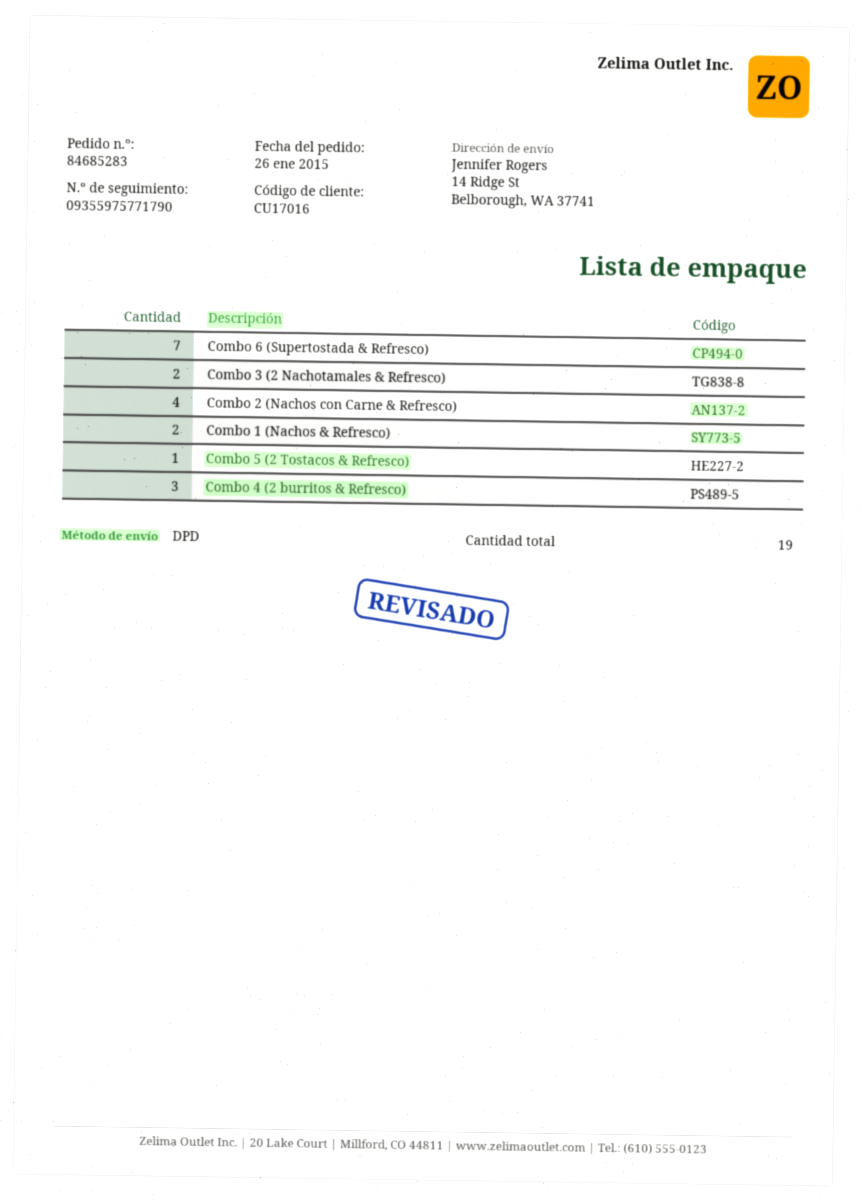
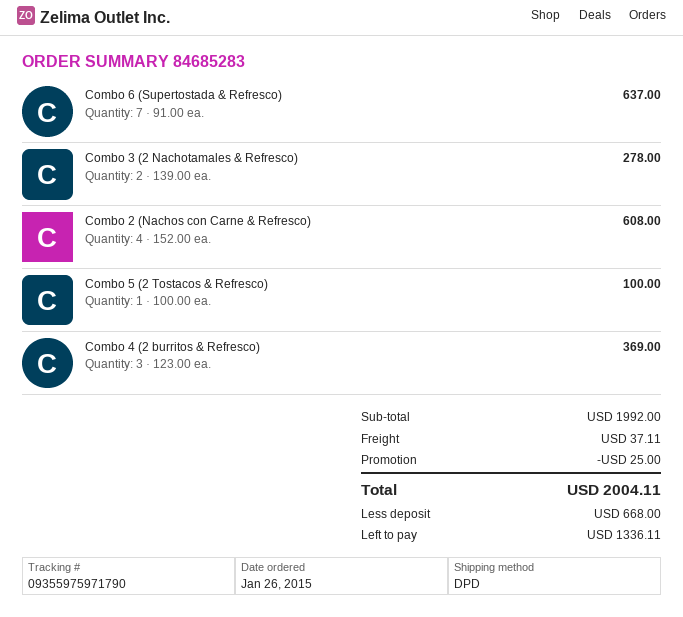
tracking number: 09355975771790 -> 09355975971790
Combo 1 (Nachos & Refresco): 2 -> none

